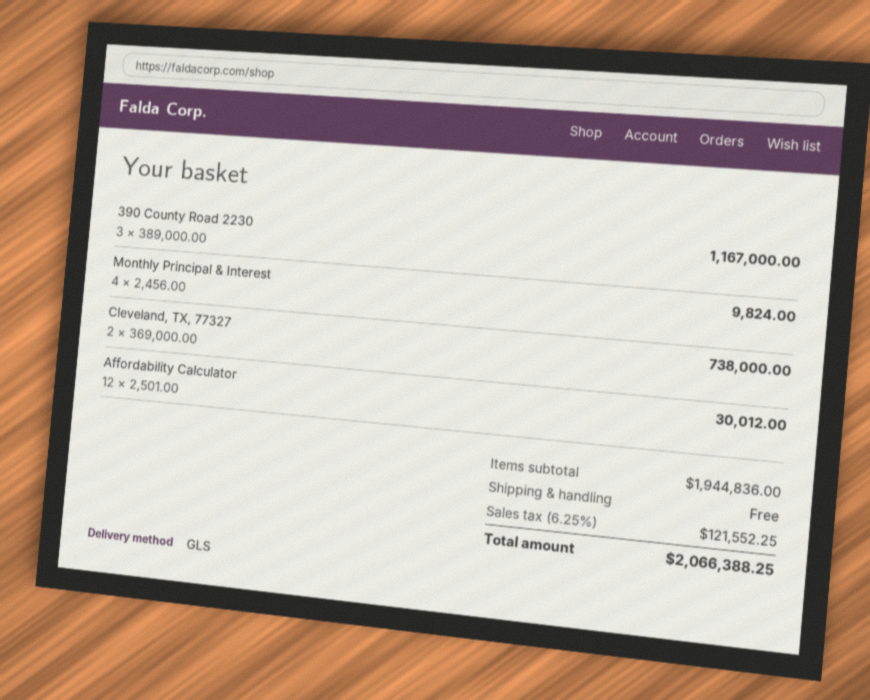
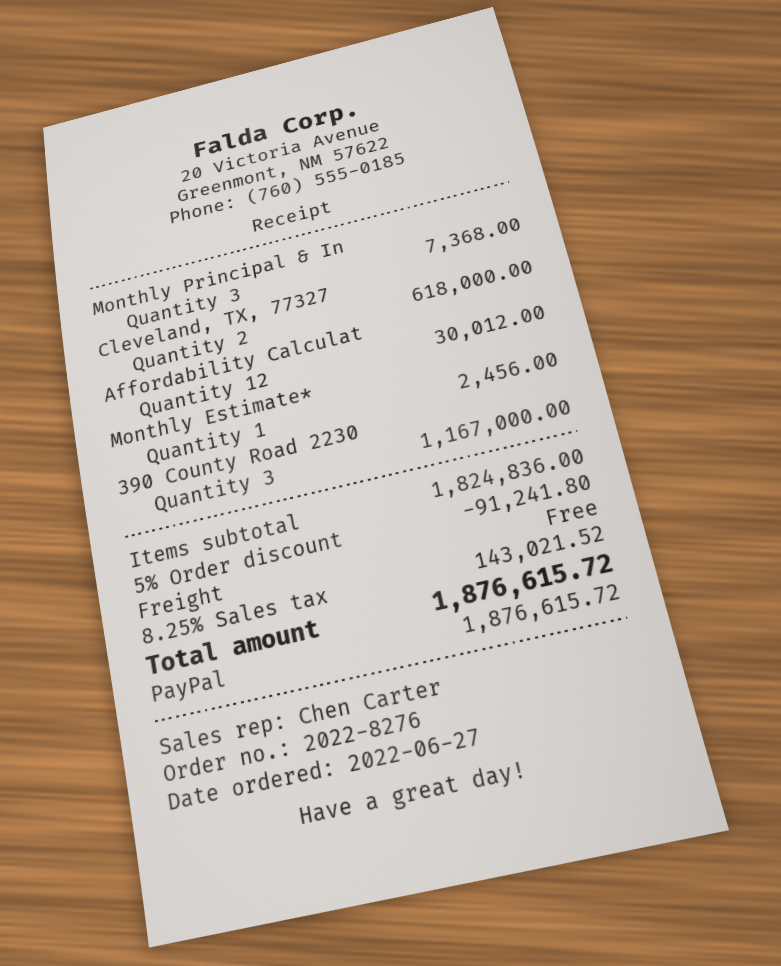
Monthly Principal & Interest: 4 for 9824.00 -> 3 for 7368.00
Cleveland, TX, 77327: 2 for 738000.00 -> 2 for 618000.00
Monthly Estimate*: none -> 1 for 2456.00
subtotal: 1944836.00 -> 1824836.00
discount: none -> 5% = 91241.80
tax: 6.25% = 121552.25 -> 8.25% = 143021.52
total: 2066388.25 -> 1876615.72

